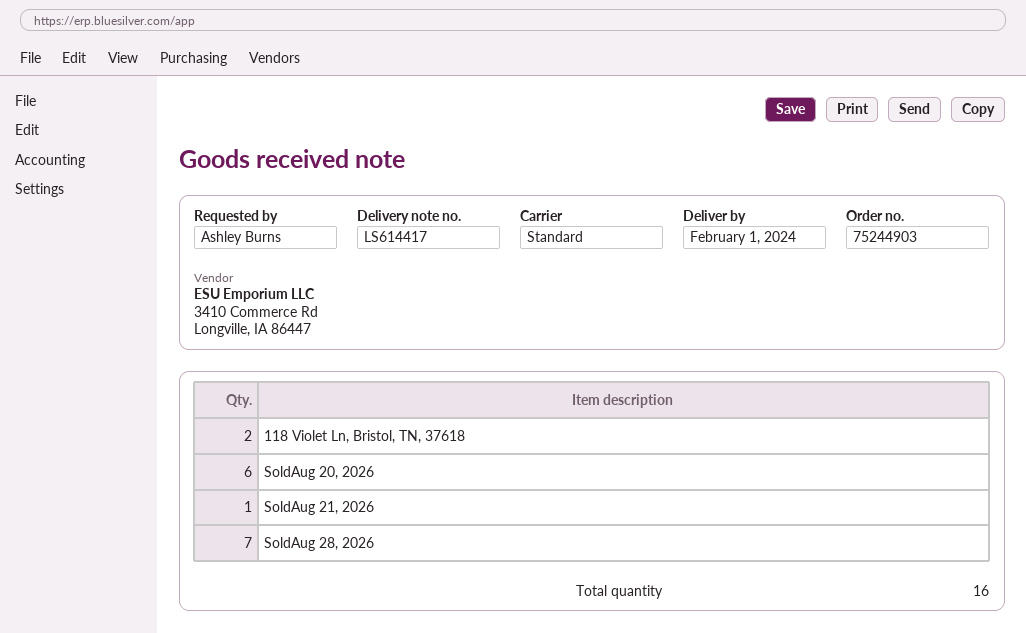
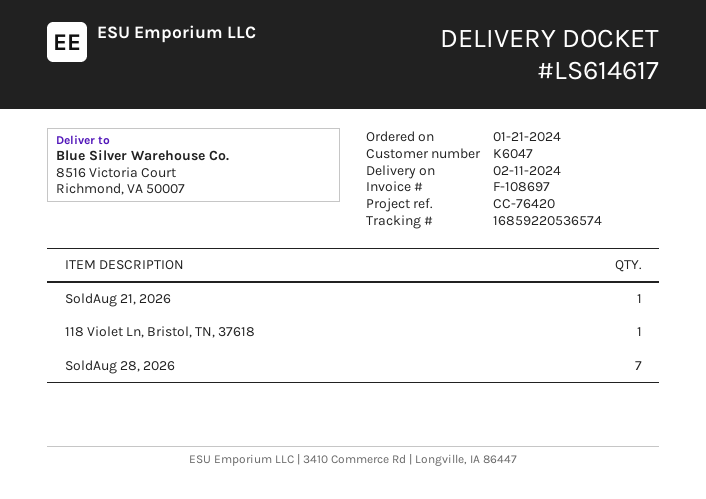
delivery note number: LS614417 -> LS614617
delivery date: 2024-02-01 -> 2024-02-11
118 Violet Ln, Bristol, TN, 37618: 2 -> 1
SoldAug 20, 2026: 6 -> none

